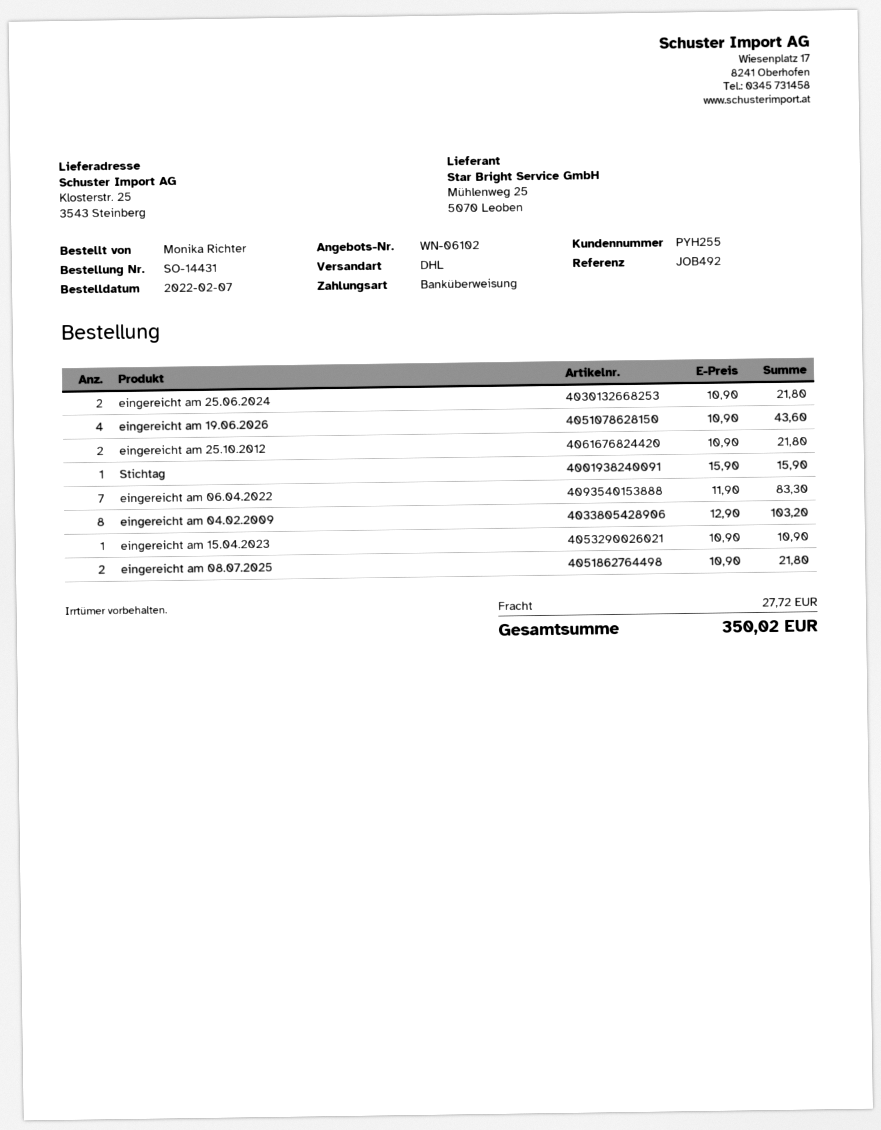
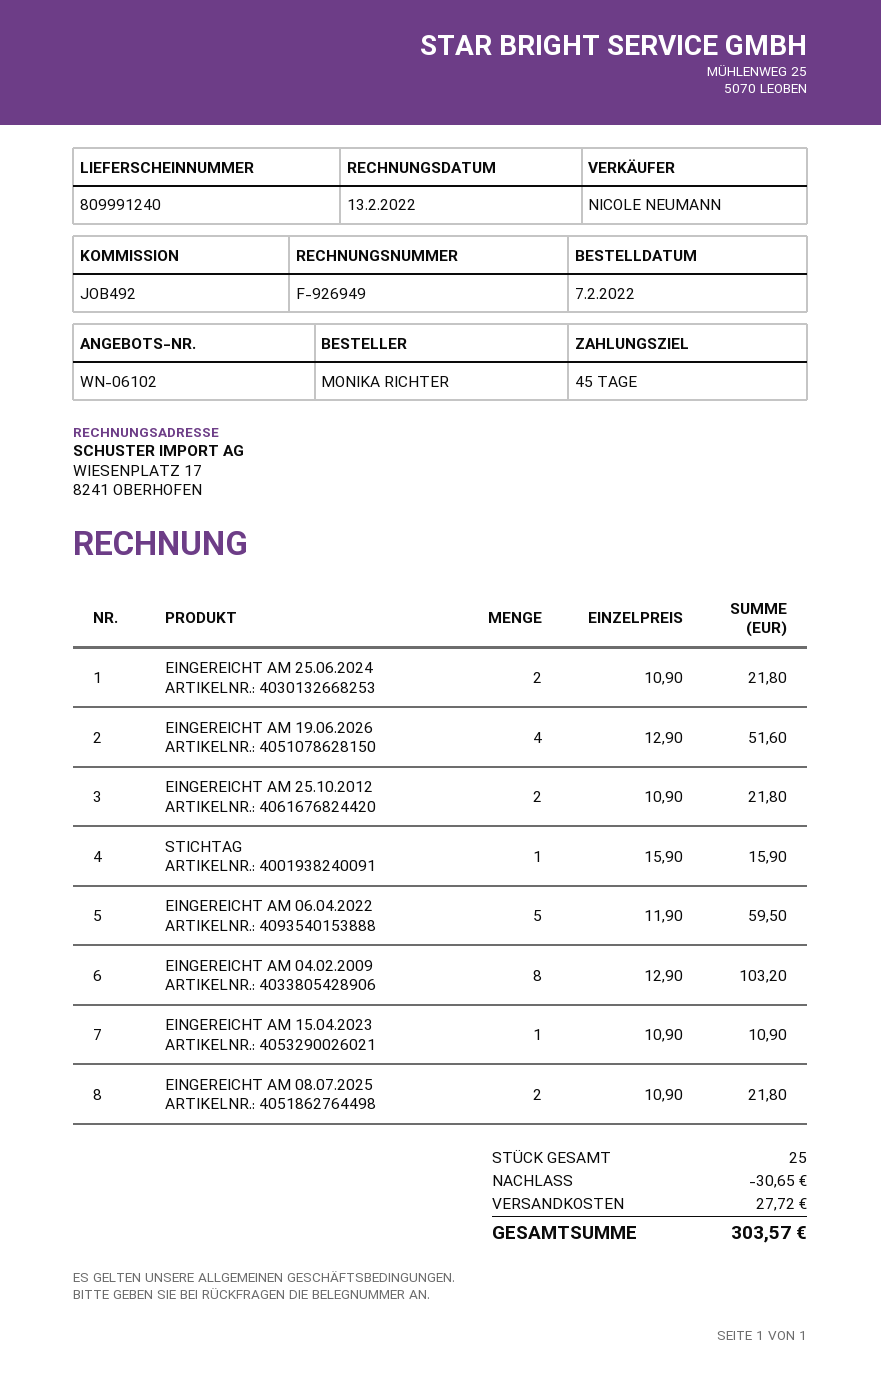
eingereicht am 19.06.2026: 4 x 10.90 = 43.60 -> 4 x 12.90 = 51.60
eingereicht am 06.04.2022: 7 x 11.90 = 83.30 -> 5 x 11.90 = 59.50
discount: none -> 30.65
total: 350.02 -> 303.57

